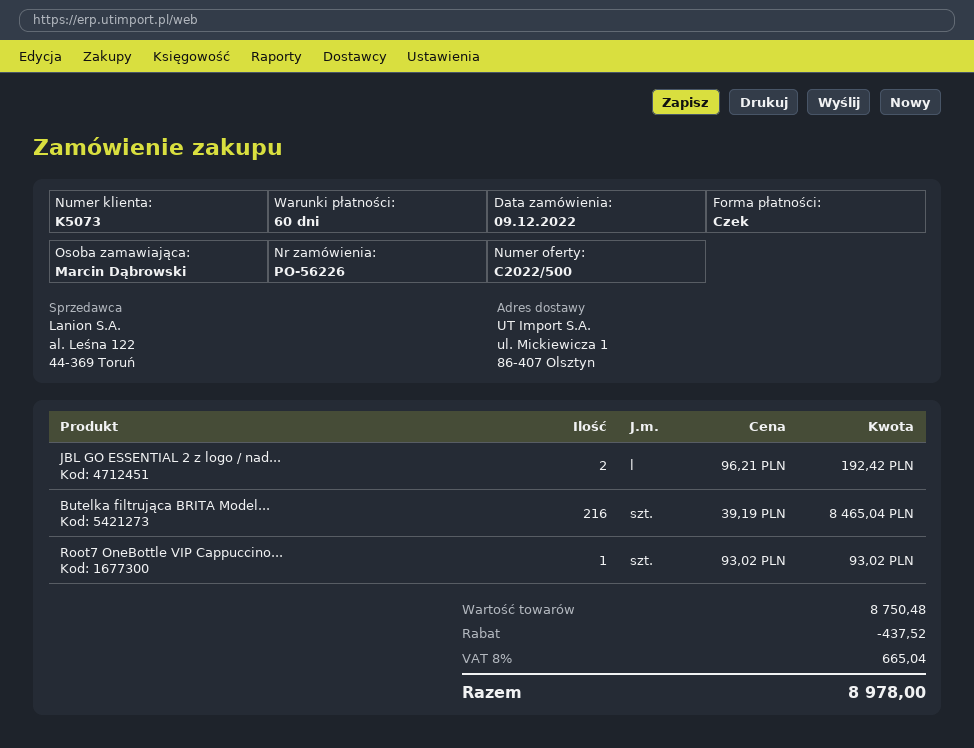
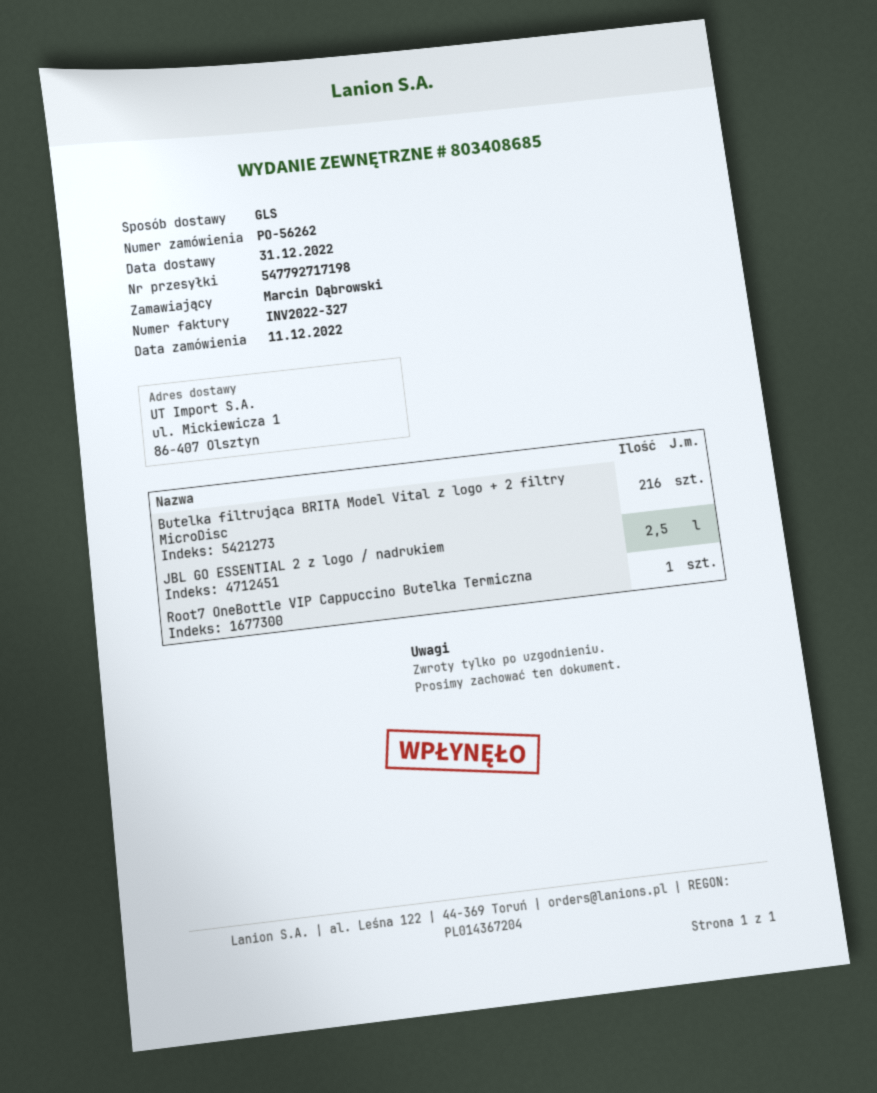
order number: PO-56226 -> PO-56262
order date: 2022-12-09 -> 2022-12-11
JBL GO ESSENTIAL 2 z logo / nad...: 2 -> 2.5

